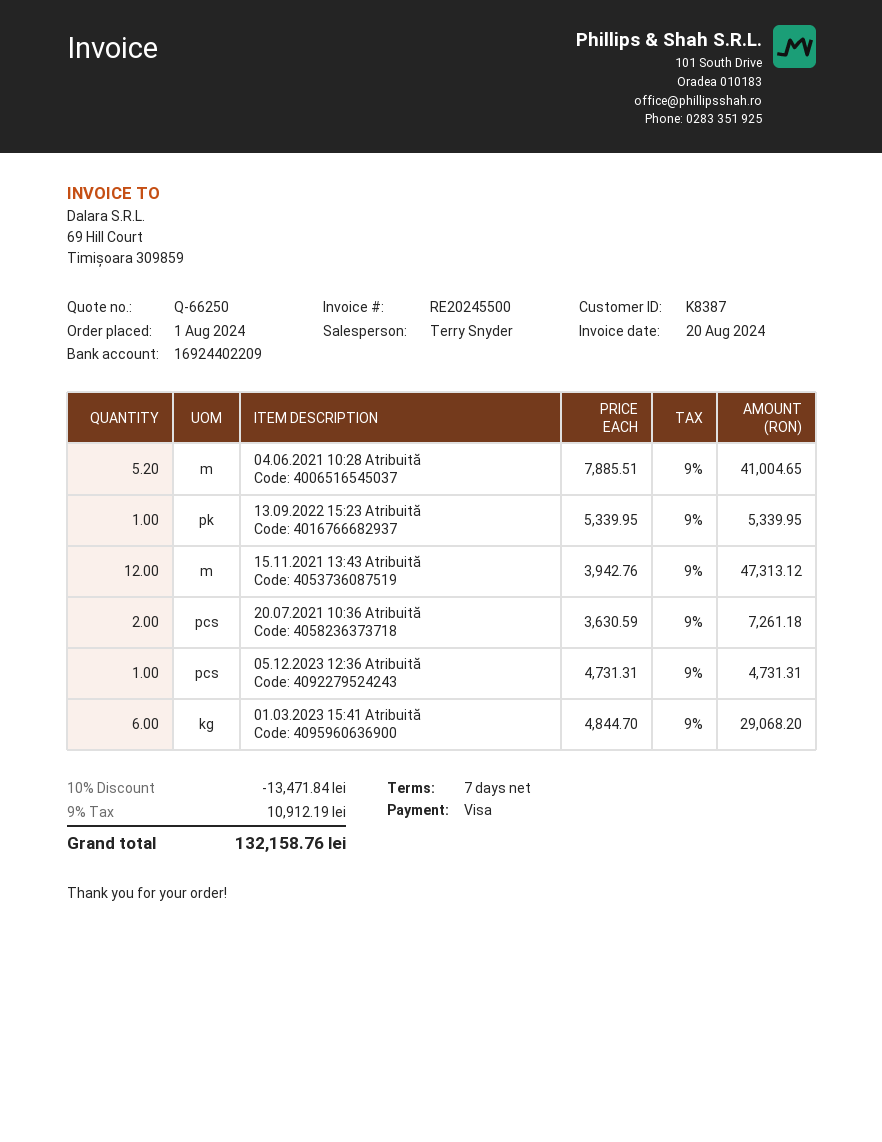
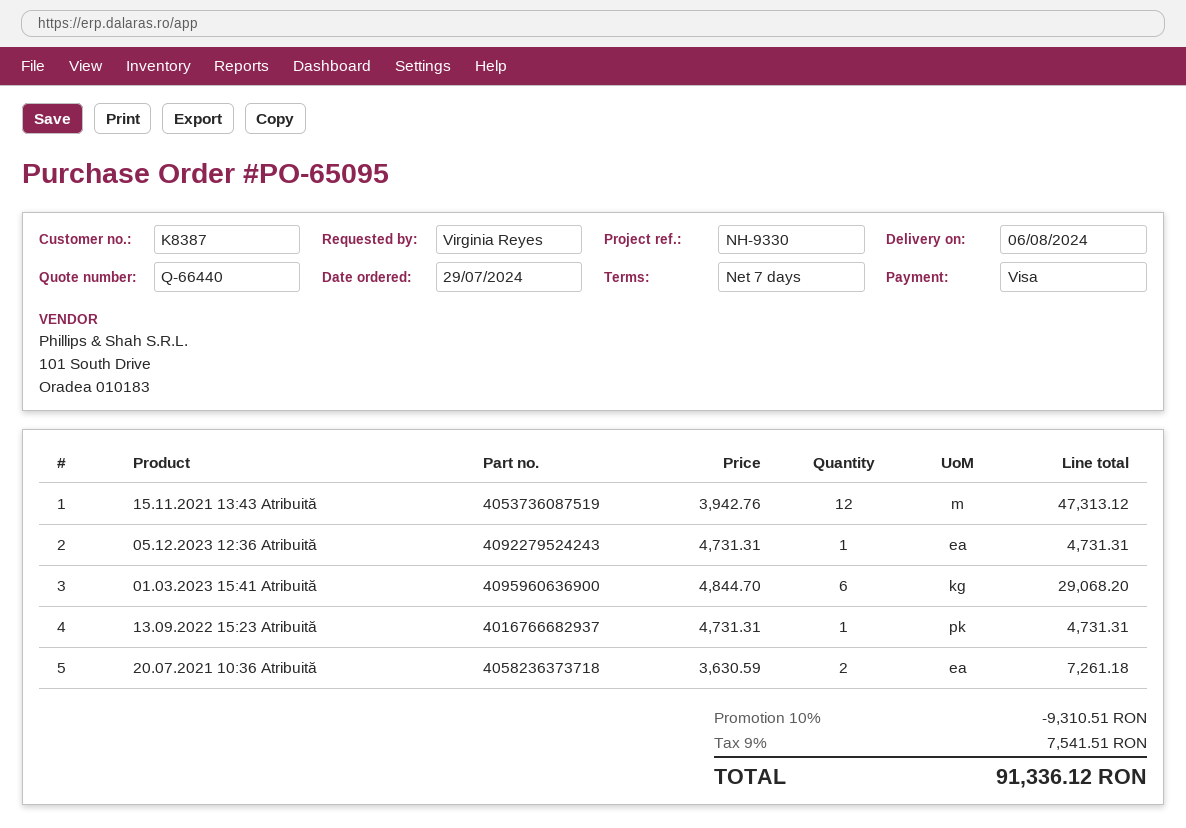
quote number: Q-66250 -> Q-66440
order date: 2024-08-01 -> 2024-07-29
04.06.2021 10:28 Atribuită: 5.2 x 7885.51 = 41004.65 -> none
13.09.2022 15:23 Atribuită: 1 x 5339.95 = 5339.95 -> 1 x 4731.31 = 4731.31
discount: 10% = 13471.84 -> 10% = 9310.51
tax: 9% = 10912.19 -> 9% = 7541.51
total: 132158.76 -> 91336.12

